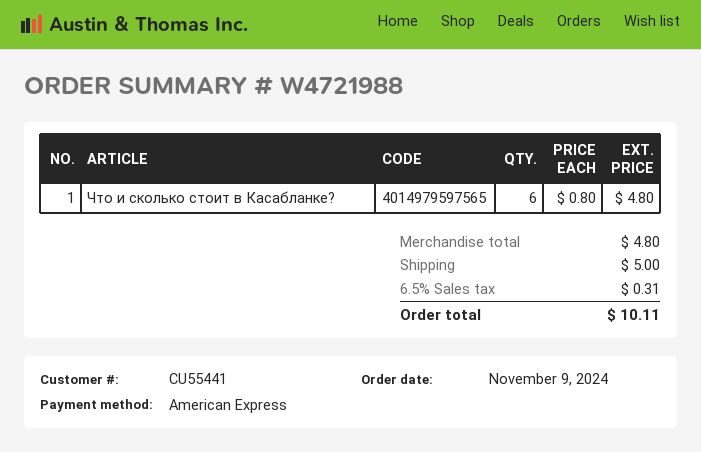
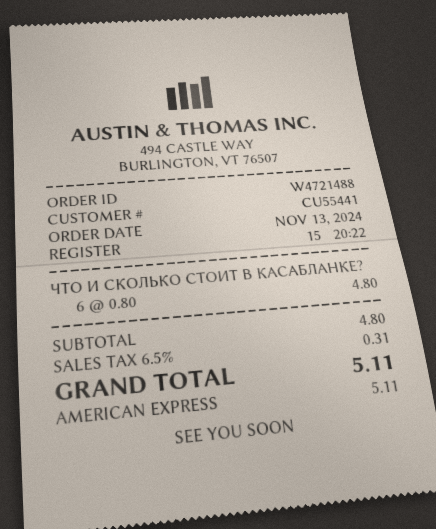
order number: W4721988 -> W4721488
order date: 2024-11-09 -> 2024-11-13
shipping: 5.00 -> none
total: 10.11 -> 5.11

